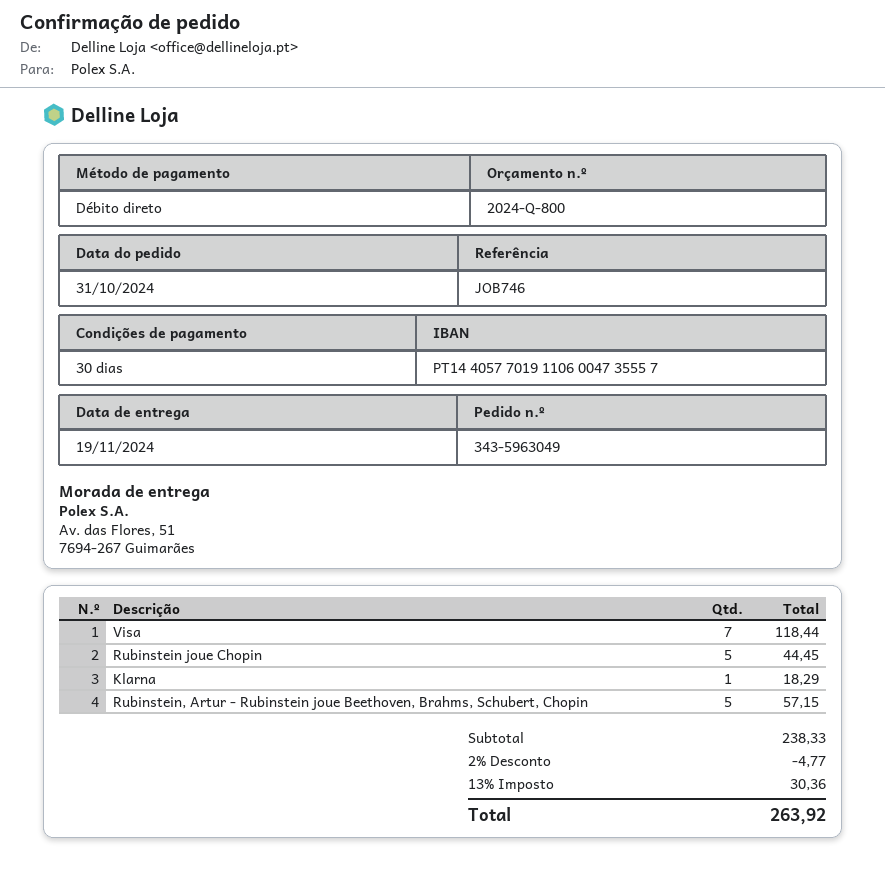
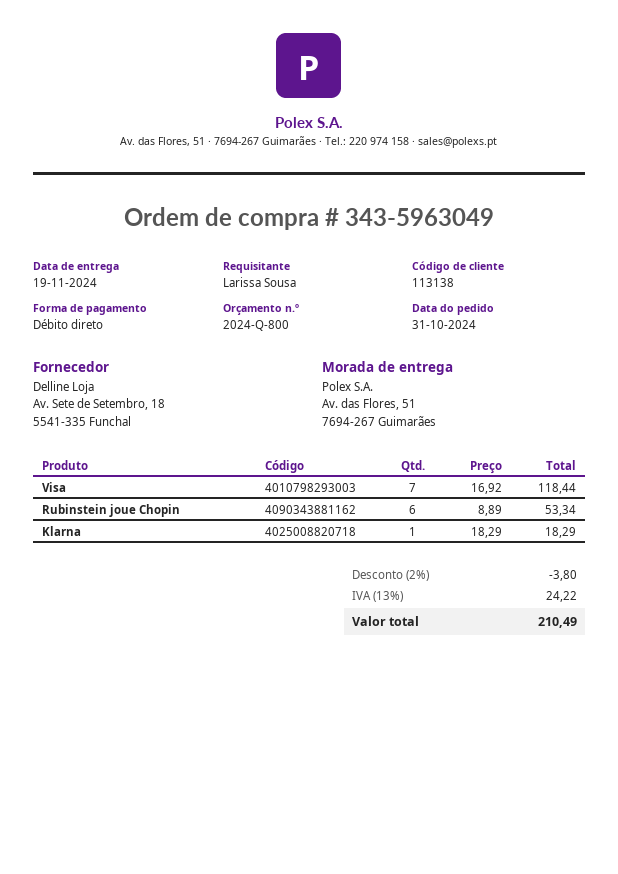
Rubinstein joue Chopin: 5 for 44.45 -> 6 for 53.34
Rubinstein, Artur - Rubinstein joue Beethoven, Brahms, Schubert, Chopin: 5 for 57.15 -> none
discount: 2% = 4.77 -> 2% = 3.80
tax: 13% = 30.36 -> 13% = 24.22
total: 263.92 -> 210.49

